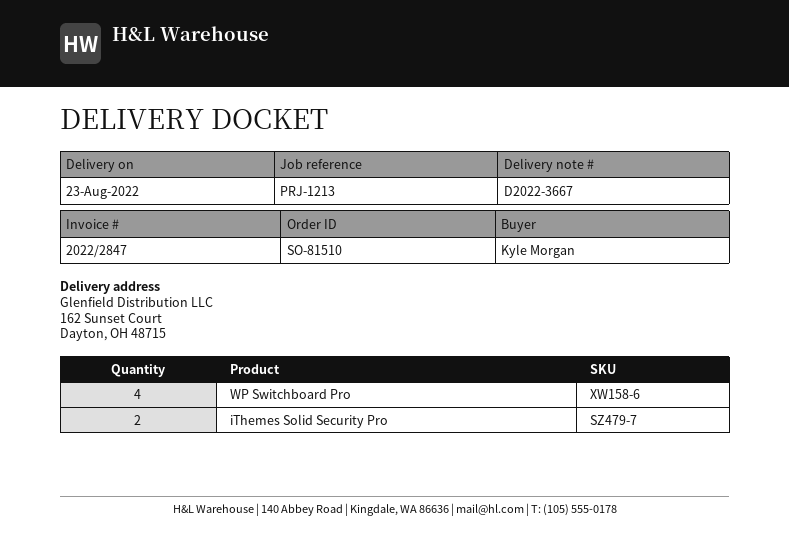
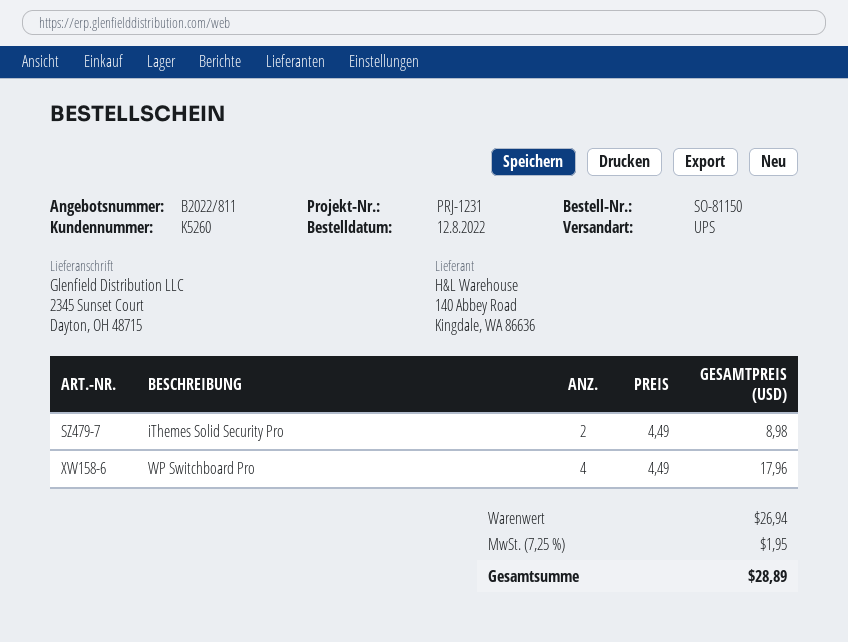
order number: SO-81510 -> SO-81150
reference: PRJ-1213 -> PRJ-1231
ship to: 162 Sunset Court, Dayton, OH 48715 -> 2345 Sunset Court, Dayton, OH 48715

